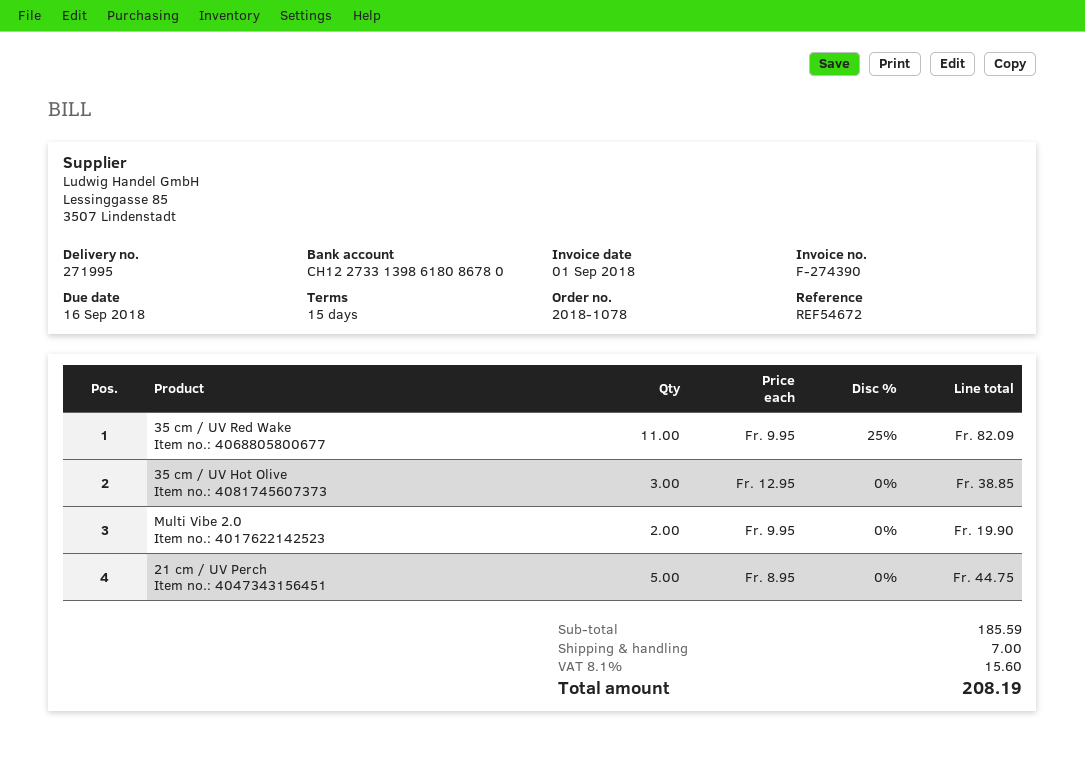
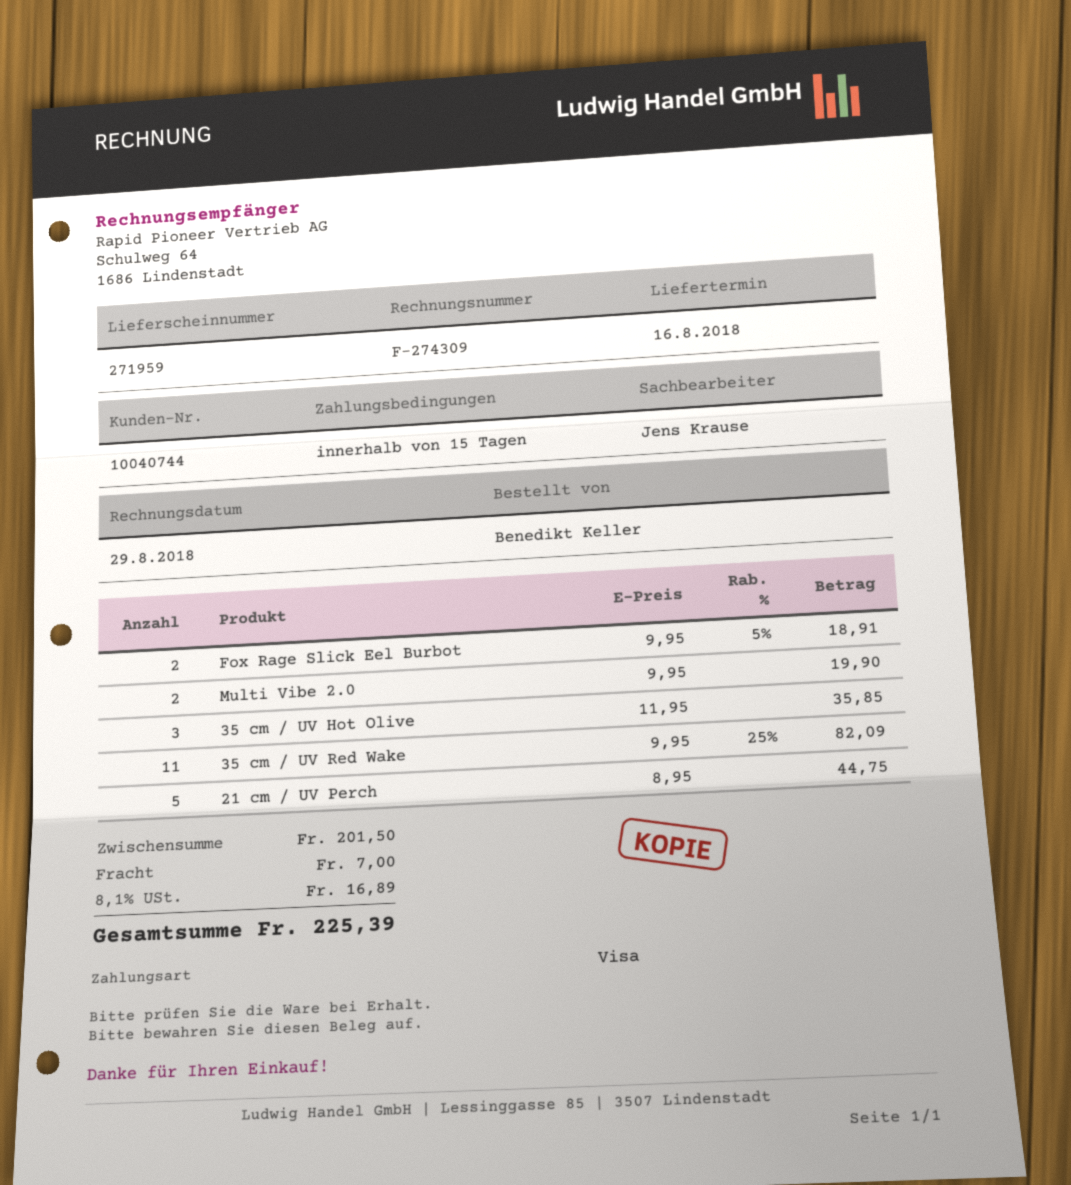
delivery note number: 271995 -> 271959
invoice number: F-274390 -> F-274309
invoice date: 2018-09-01 -> 2018-08-29
35 cm / UV Hot Olive: 3 x 12.95 = 38.85 -> 3 x 11.95 = 35.85
Fox Rage Slick Eel Burbot: none -> 2 x 9.95 - 5% = 18.91
subtotal: 185.59 -> 201.50
tax: 8.1% = 15.60 -> 8.1% = 16.89
total: 208.19 -> 225.39

